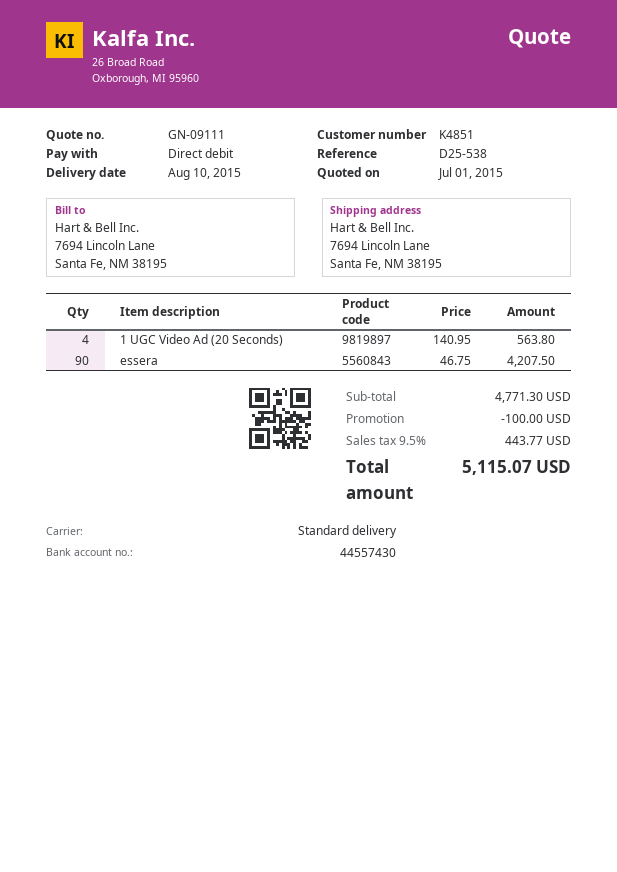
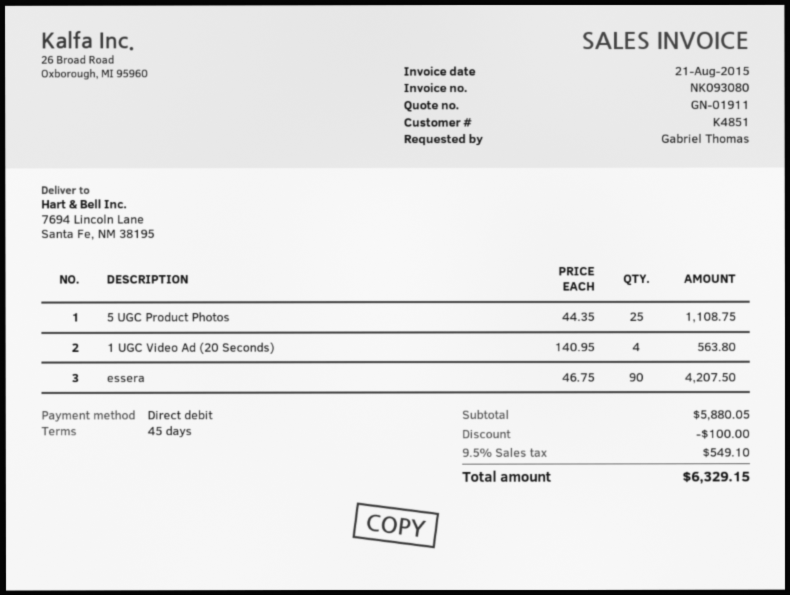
quote number: GN-09111 -> GN-01911
5 UGC Product Photos: none -> 25 x 44.35 = 1108.75
subtotal: 4771.30 -> 5880.05
tax: 9.5% = 443.77 -> 9.5% = 549.10
total: 5115.07 -> 6329.15

